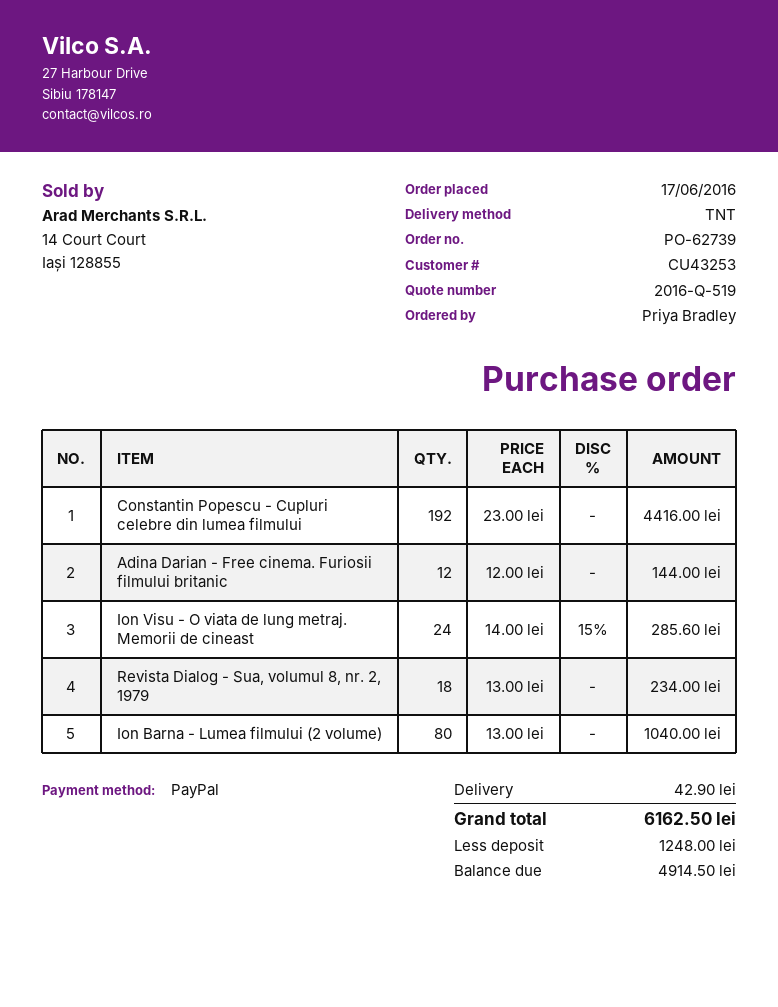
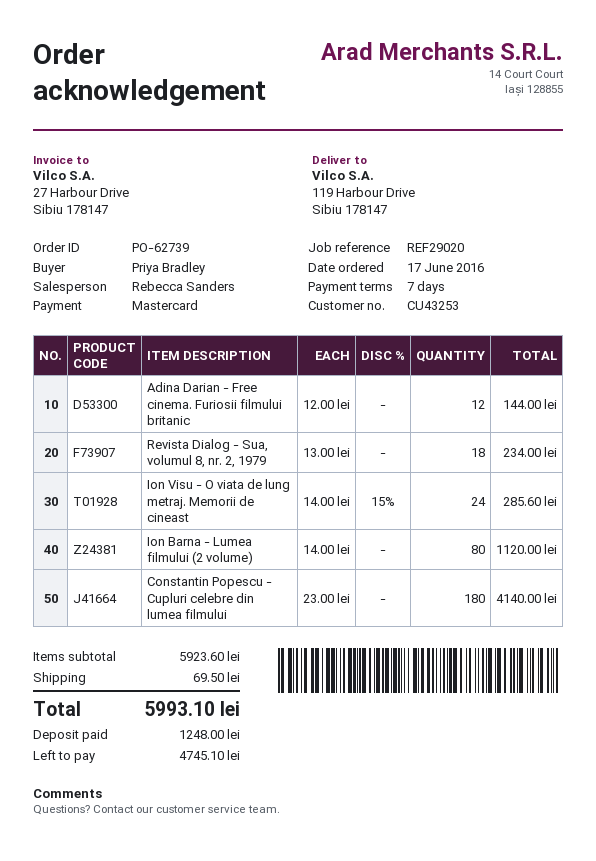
payment method: PayPal -> Mastercard
Constantin Popescu - Cupluri celebre din lumea filmului: 192 x 23.00 = 4416.00 -> 180 x 23.00 = 4140.00
Ion Barna - Lumea filmului (2 volume): 80 x 13.00 = 1040.00 -> 80 x 14.00 = 1120.00
shipping: 42.90 -> 69.50
total: 6162.50 -> 5993.10
balance: 4914.50 -> 4745.10

